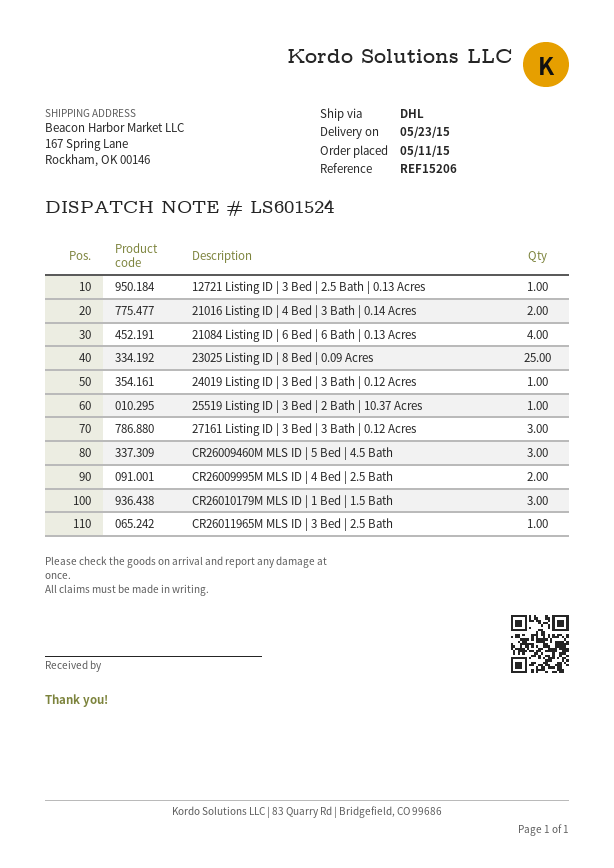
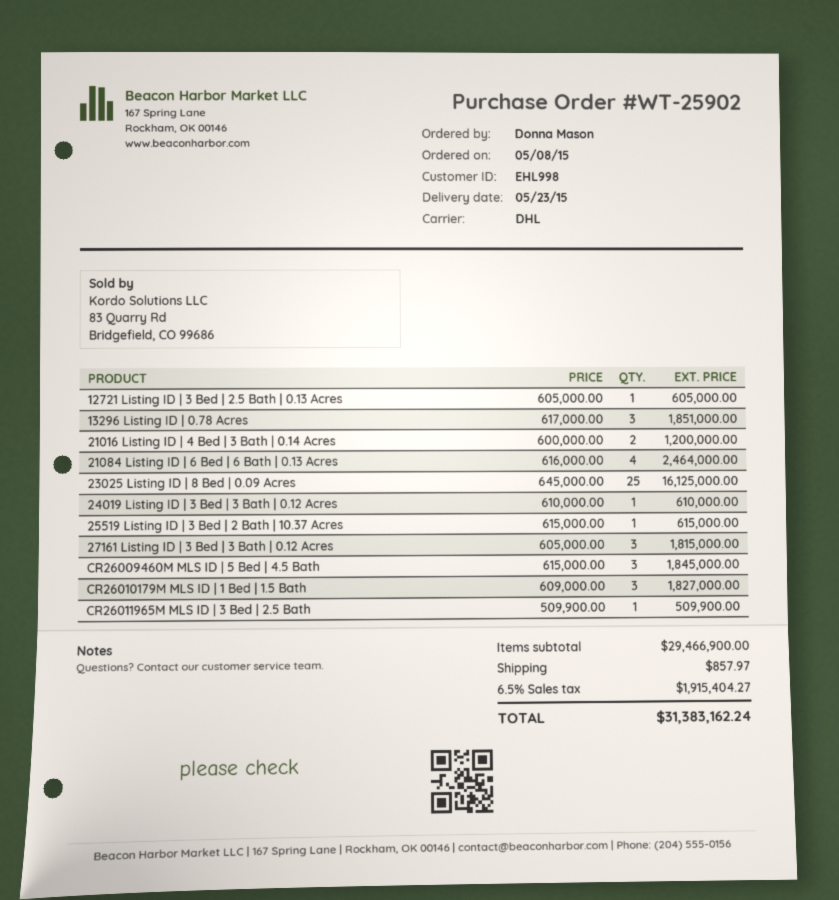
order date: 2015-05-11 -> 2015-05-08
CR26009995M MLS ID | 4 Bed | 2.5 Bath: 2 -> none
13296 Listing ID | 0.78 Acres: none -> 3

